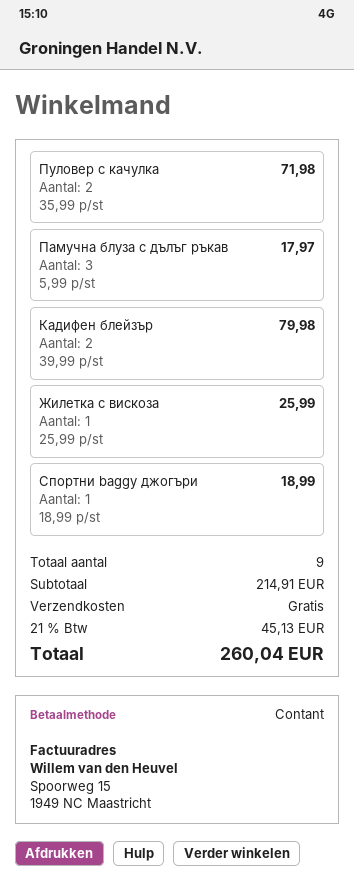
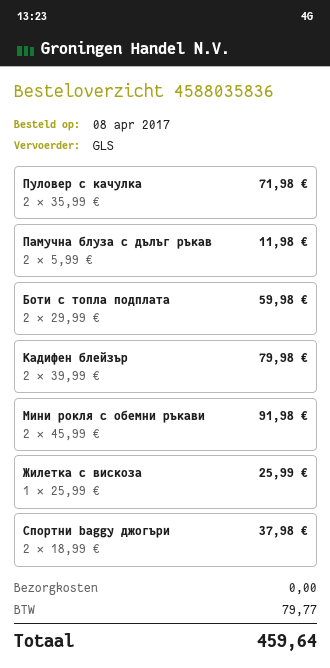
Памучна блуза с дълъг ръкав: 3 x 5.99 = 17.97 -> 2 x 5.99 = 11.98
Спортни baggy джогъри: 1 x 18.99 = 18.99 -> 2 x 18.99 = 37.98
Боти с топла подплата: none -> 2 x 29.99 = 59.98
Мини рокля с обемни ръкави: none -> 2 x 45.99 = 91.98
tax: 45.13 -> 79.77
total: 260.04 -> 459.64

